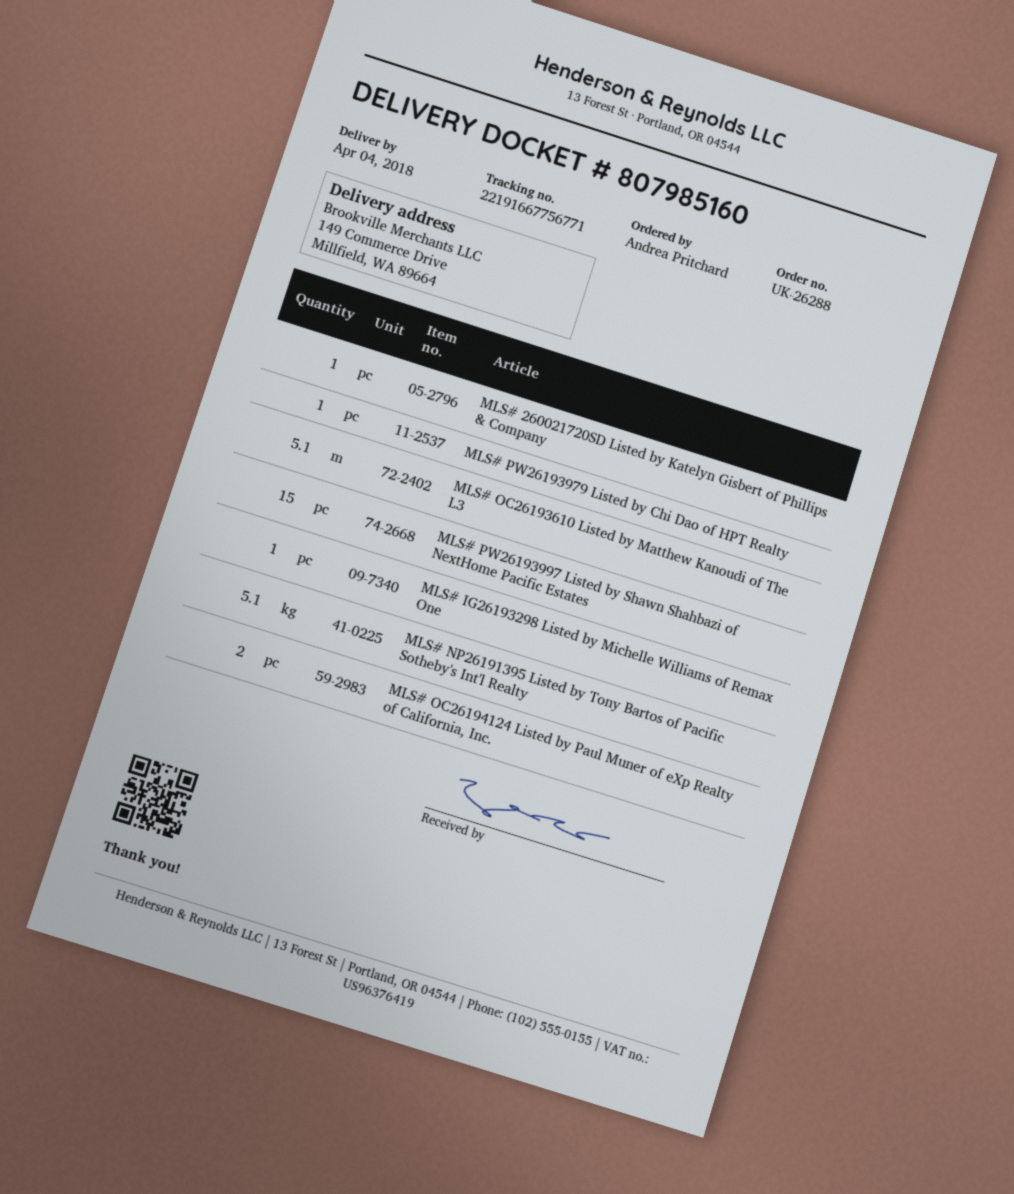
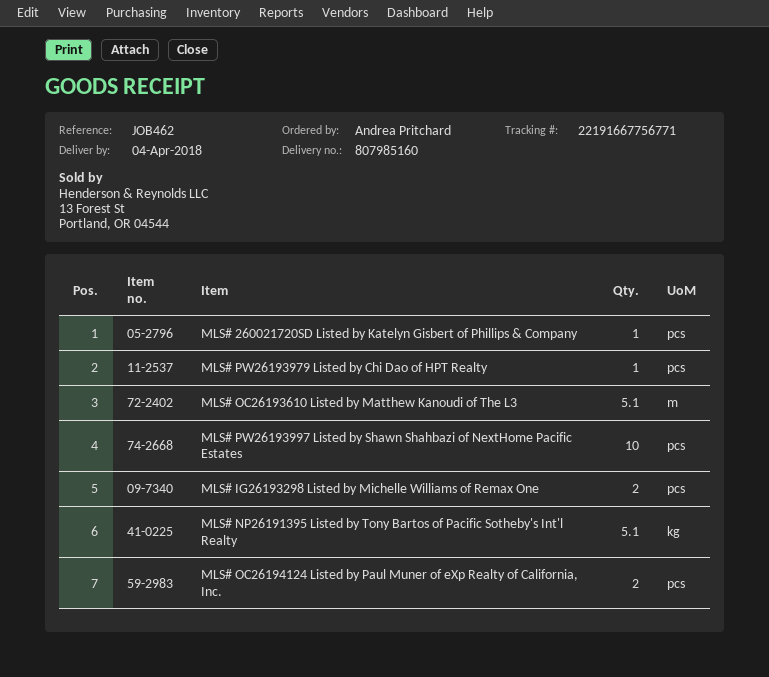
MLS# PW26193997 Listed by Shawn Shahbazi of NextHome Pacific Estates: 15 -> 10
MLS# IG26193298 Listed by Michelle Williams of Remax One: 1 -> 2

